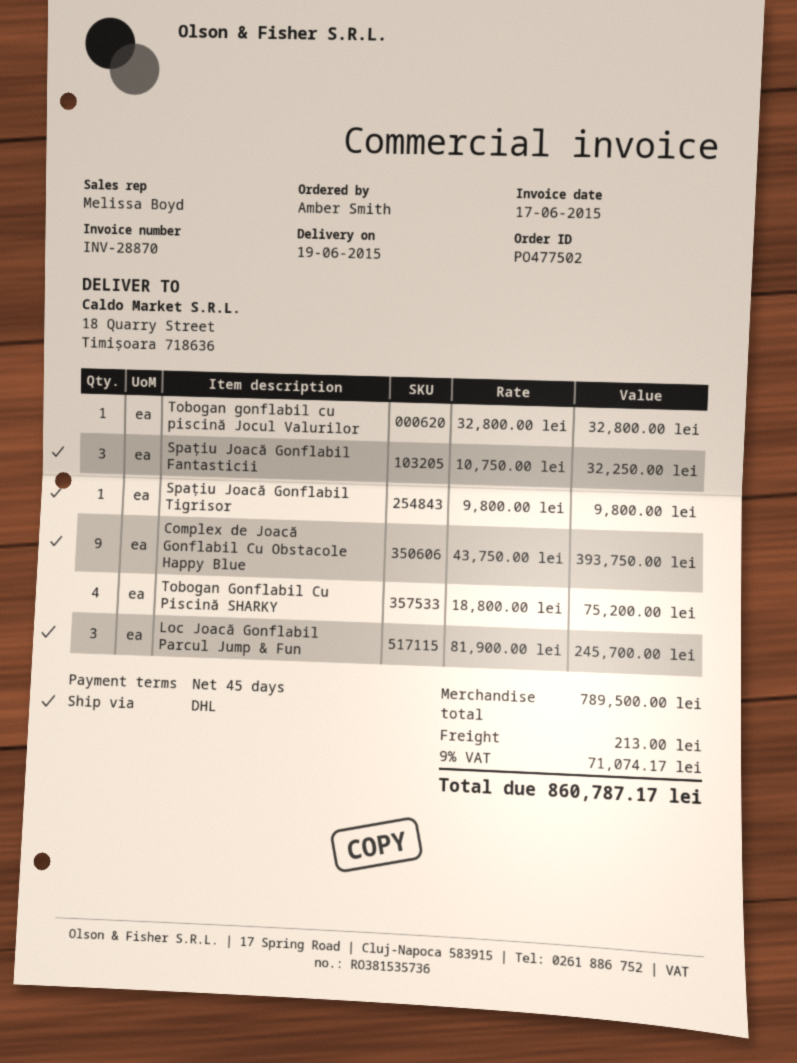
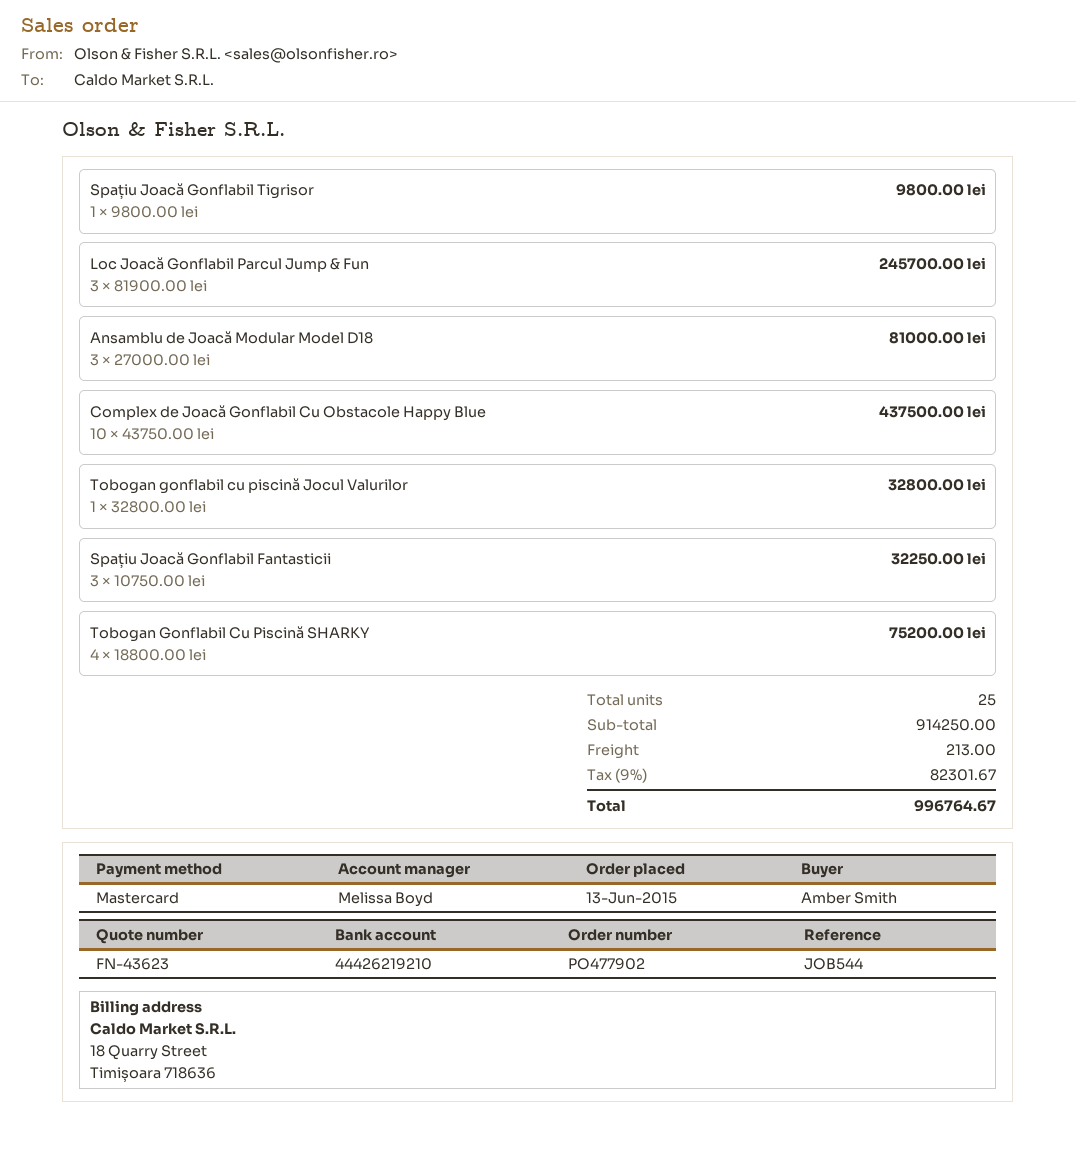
order number: PO477502 -> PO477902
Complex de Joacă Gonflabil Cu Obstacole Happy Blue: 9 x 43750.00 = 393750.00 -> 10 x 43750.00 = 437500.00
Ansamblu de Joacă Modular Model D18: none -> 3 x 27000.00 = 81000.00
subtotal: 789500.00 -> 914250.00
tax: 9% = 71074.17 -> 9% = 82301.67
total: 860787.17 -> 996764.67

